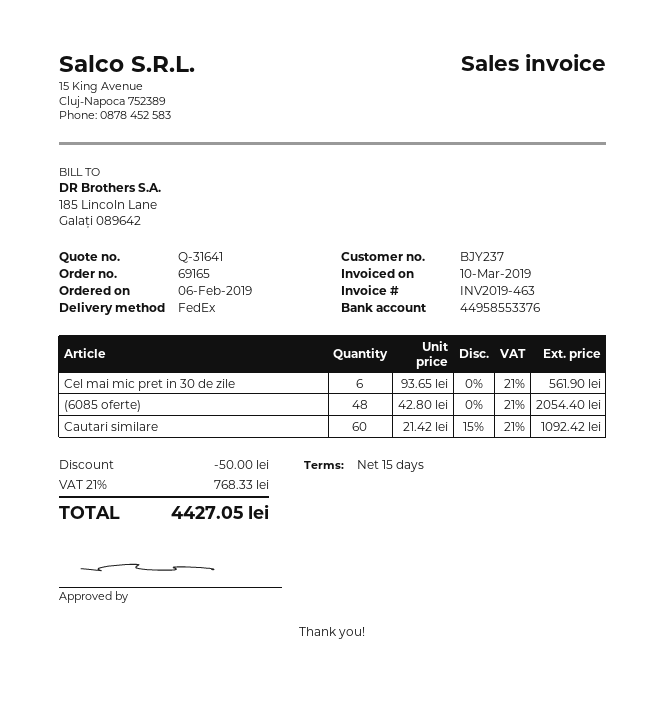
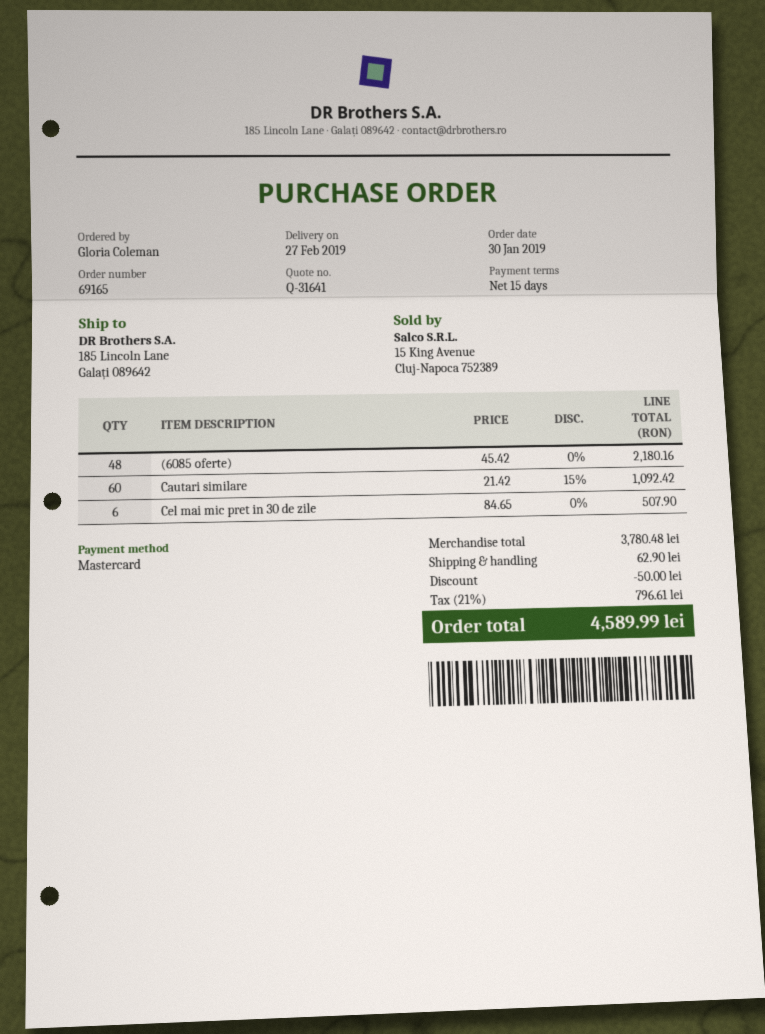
order date: 2019-02-06 -> 2019-01-30
Cel mai mic pret in 30 de zile: 6 x 93.65 = 561.90 -> 6 x 84.65 = 507.90
(6085 oferte): 48 x 42.80 = 2054.40 -> 48 x 45.42 = 2180.16
shipping: none -> 62.90
tax: 21% = 768.33 -> 21% = 796.61
total: 4427.05 -> 4589.99

